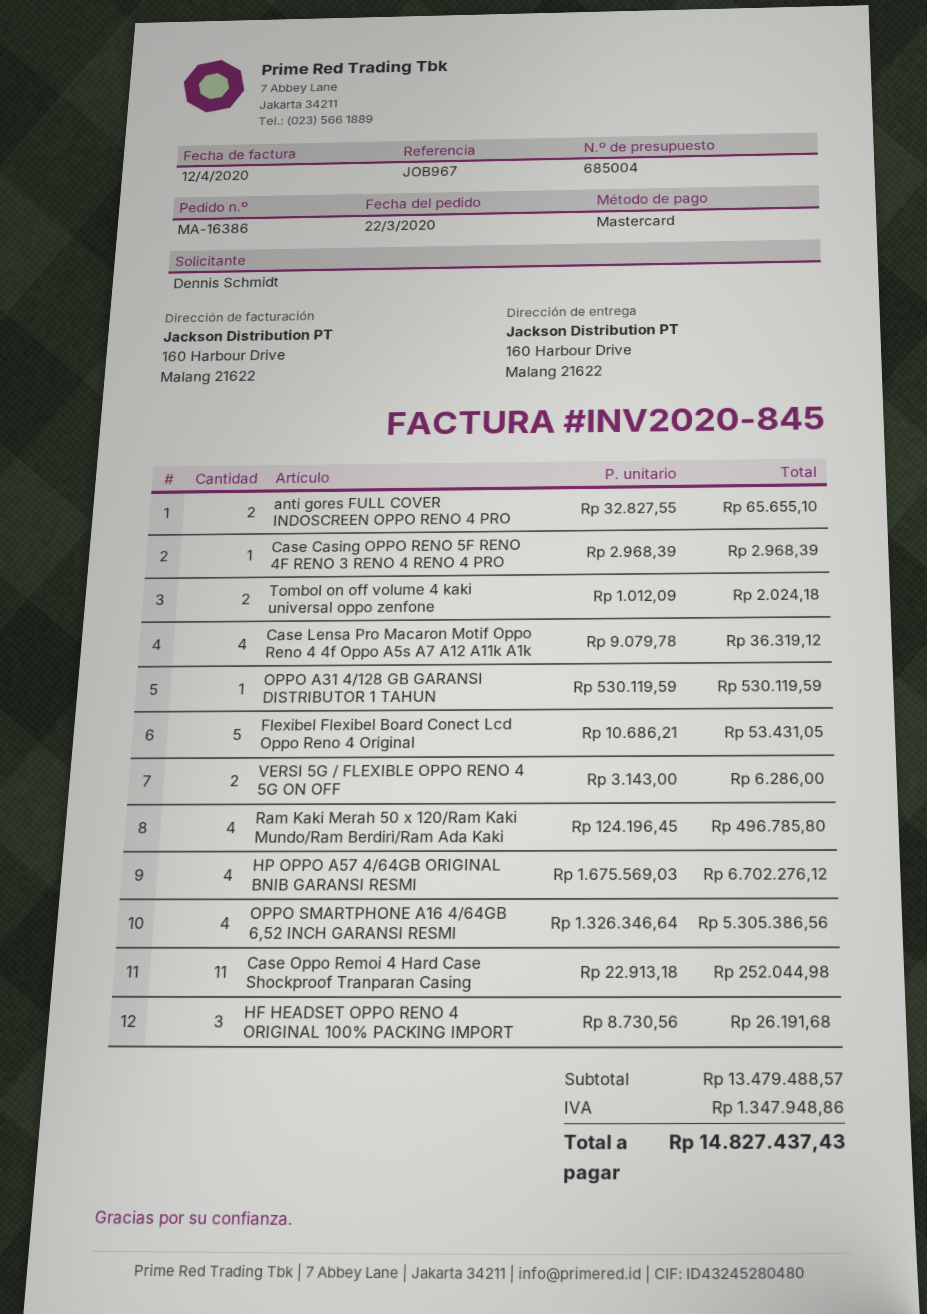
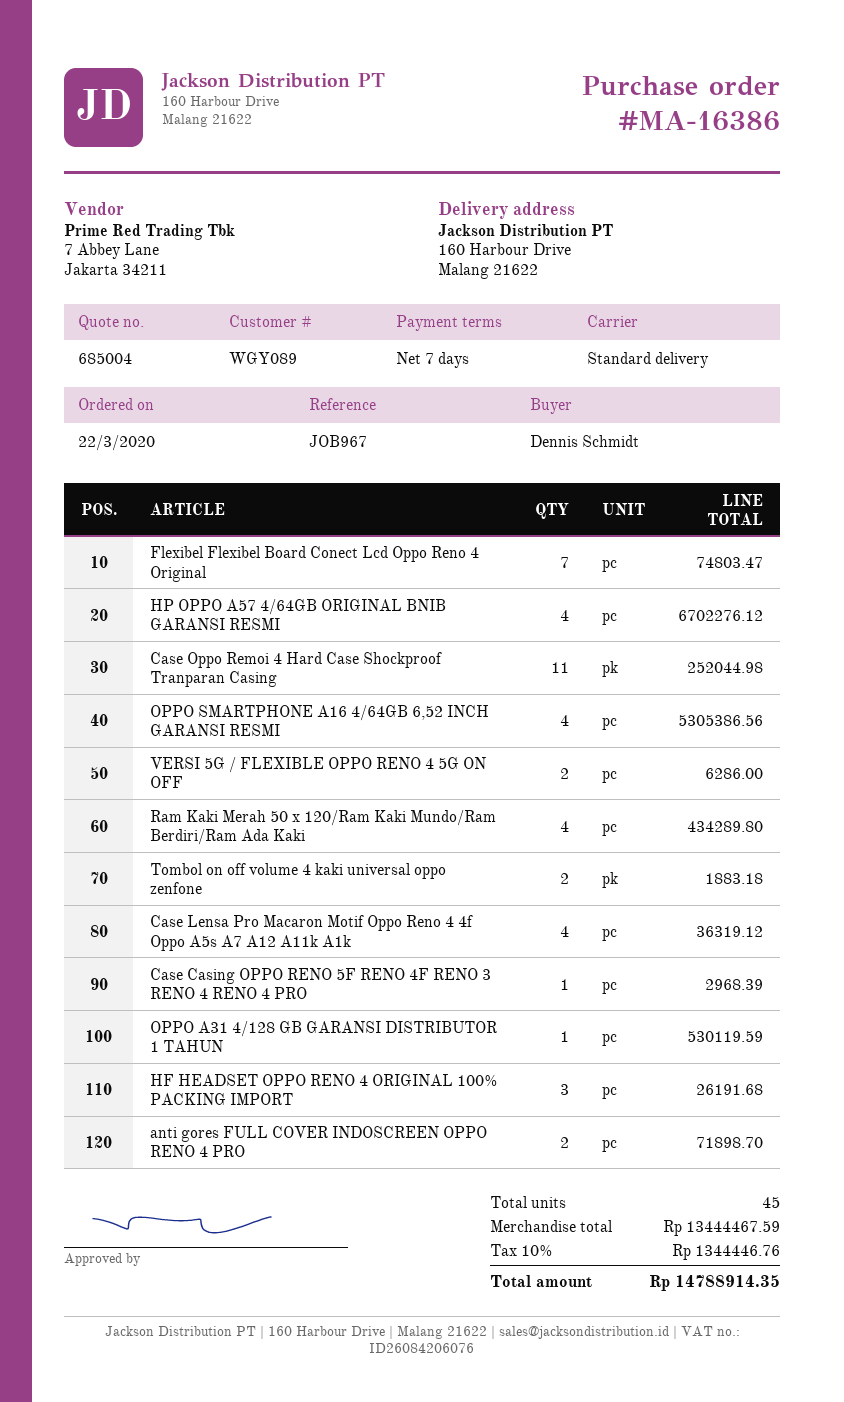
anti gores FULL COVER INDOSCREEN OPPO RENO 4 PRO: 2 for 65655.10 -> 2 for 71898.70
Tombol on off volume 4 kaki universal oppo zenfone: 2 for 2024.18 -> 2 for 1883.18
Flexibel Flexibel Board Conect Lcd Oppo Reno 4 Original: 5 for 53431.05 -> 7 for 74803.47
Ram Kaki Merah 50 x 120/Ram Kaki Mundo/Ram Berdiri/Ram Ada Kaki: 4 for 496785.80 -> 4 for 434289.80
subtotal: 13479488.57 -> 13444467.59
tax: 1347948.86 -> 1344446.76
total: 14827437.43 -> 14788914.35

